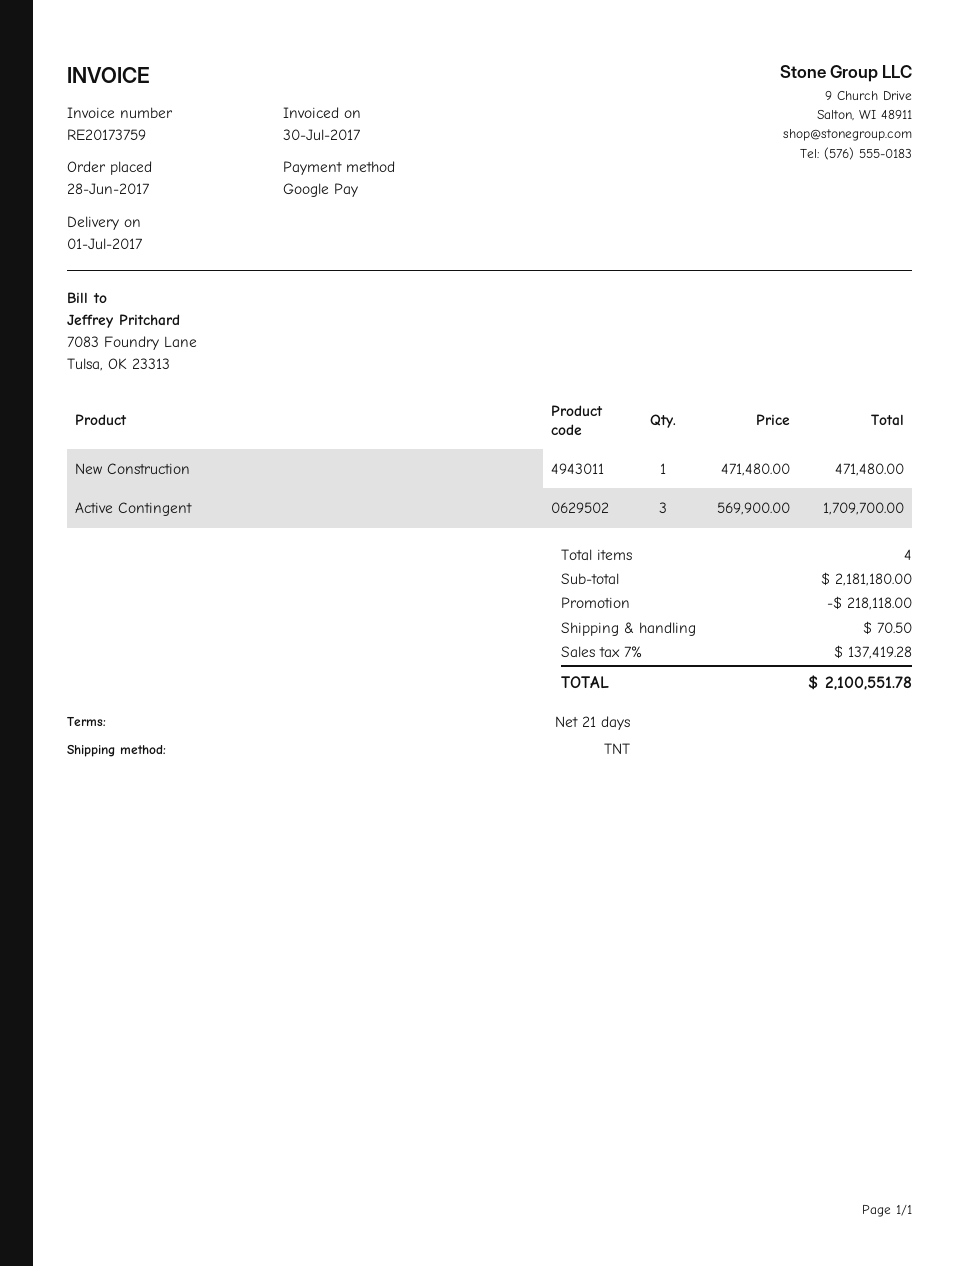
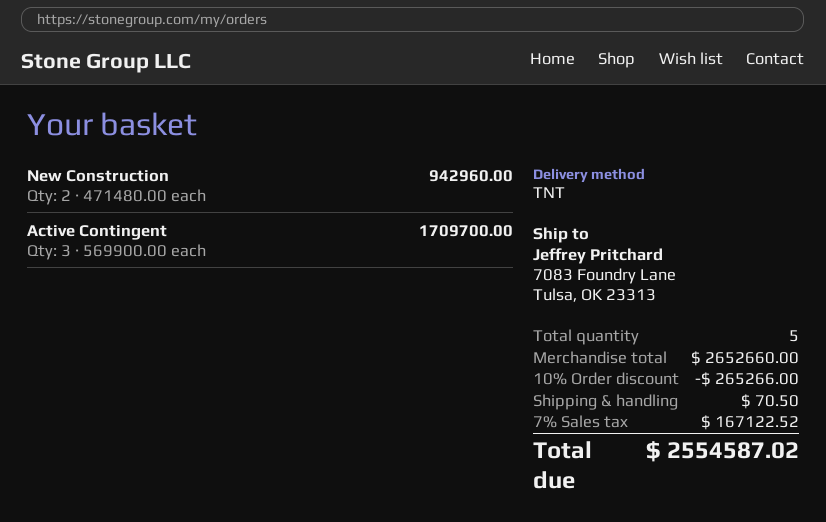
New Construction: 1 x 471480.00 = 471480.00 -> 2 x 471480.00 = 942960.00
total quantity: 4 -> 5
subtotal: 2181180.00 -> 2652660.00
discount: 218118.00 -> 265266.00
tax: 7% = 137419.28 -> 7% = 167122.52
total: 2100551.78 -> 2554587.02

